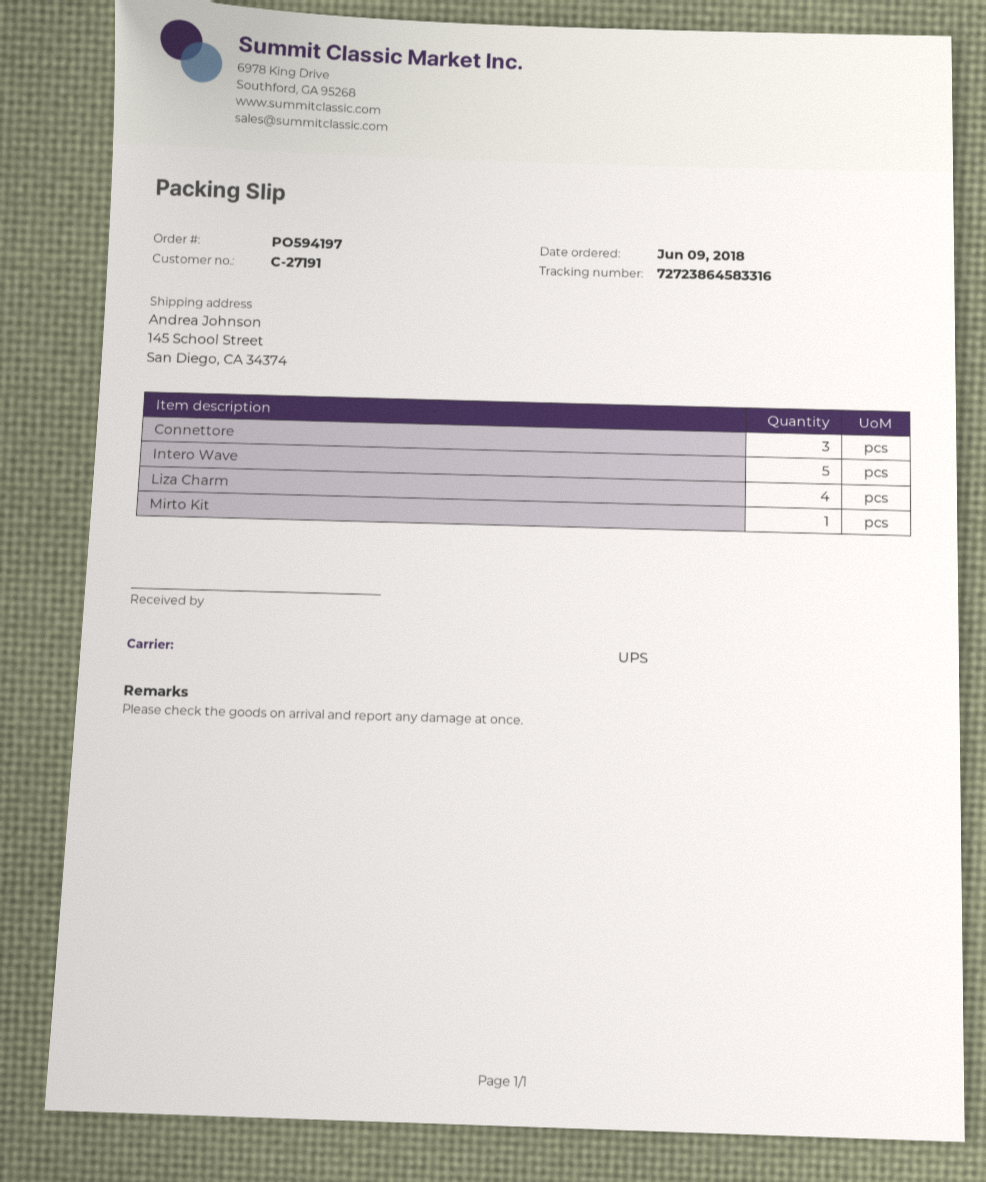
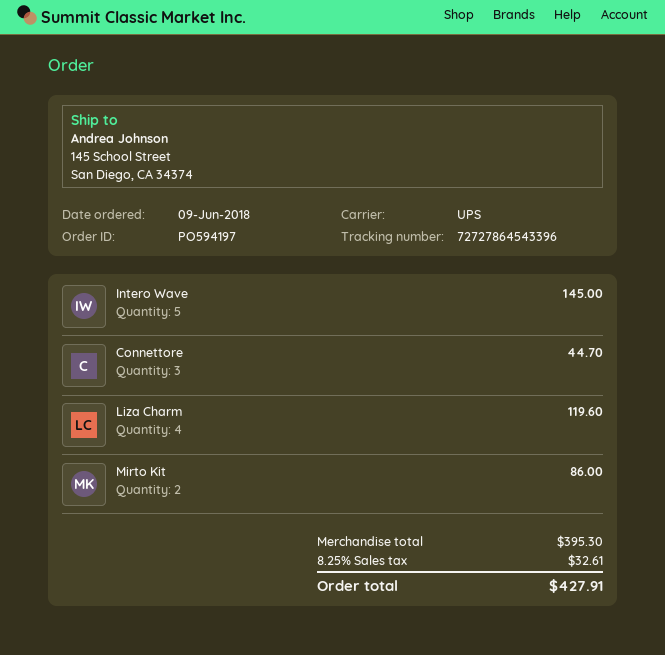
tracking number: 72723864583316 -> 72727864543396
Mirto Kit: 1 -> 2

